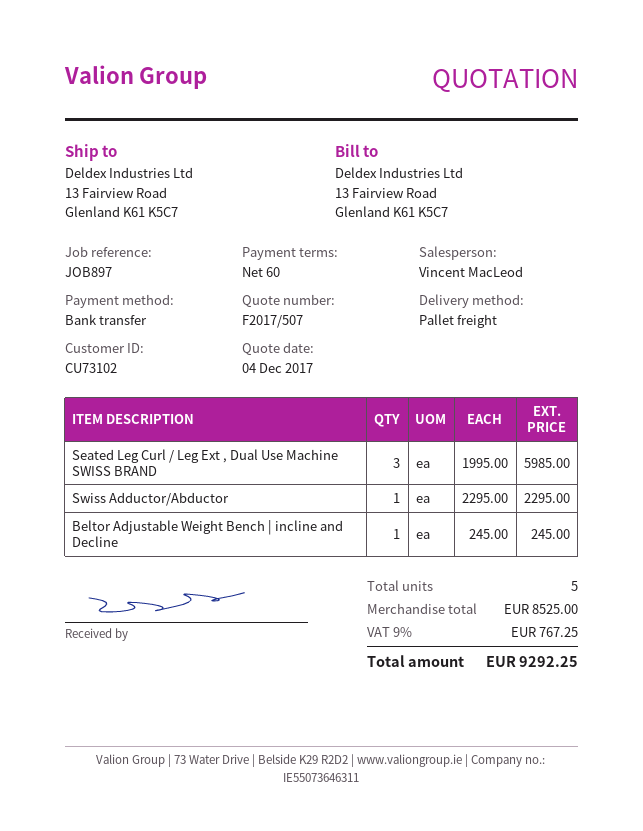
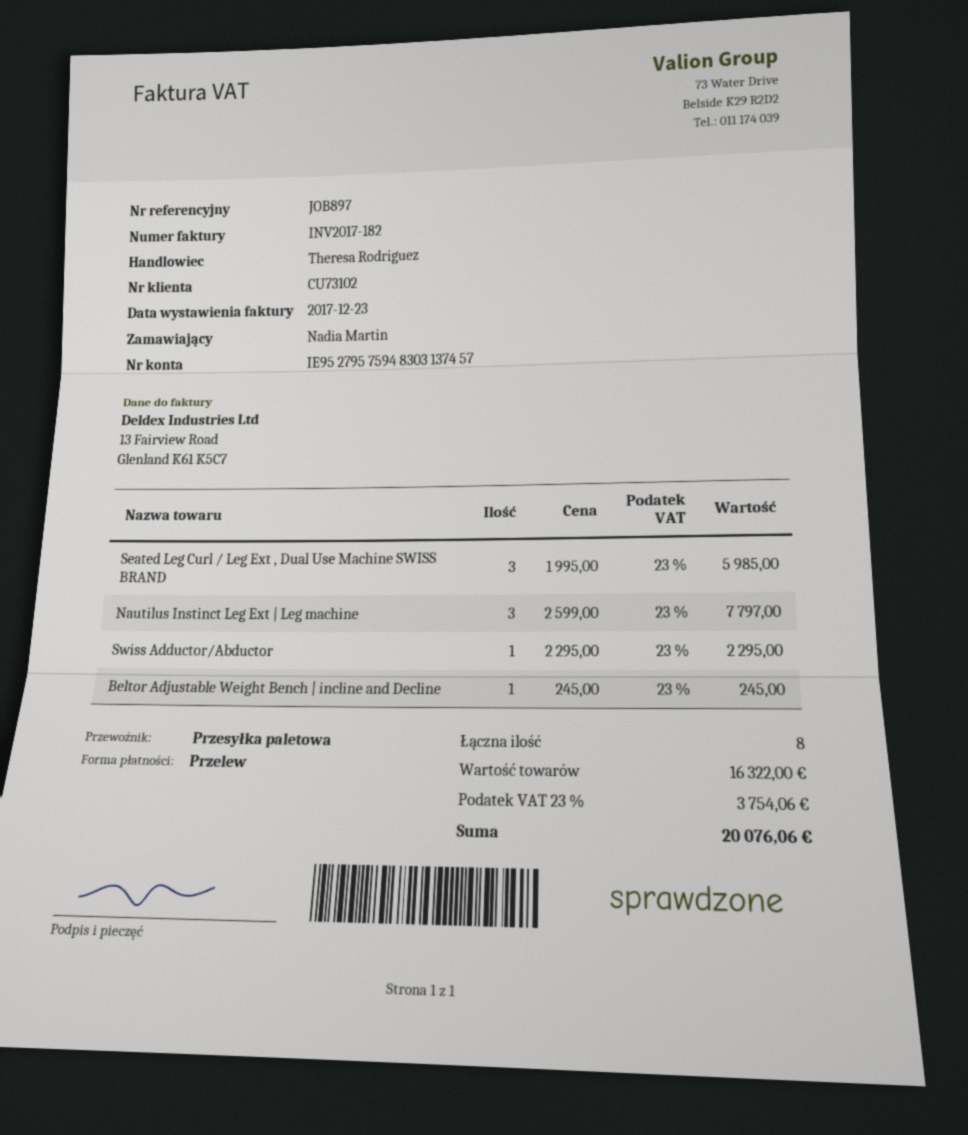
sales rep: Vincent MacLeod -> Theresa Rodriguez
Nautilus Instinct Leg Ext | Leg machine: none -> 3 x 2599.00 = 7797.00
total quantity: 5 -> 8
subtotal: 8525.00 -> 16322.00
tax: 9% = 767.25 -> 23% = 3754.06
total: 9292.25 -> 20076.06

